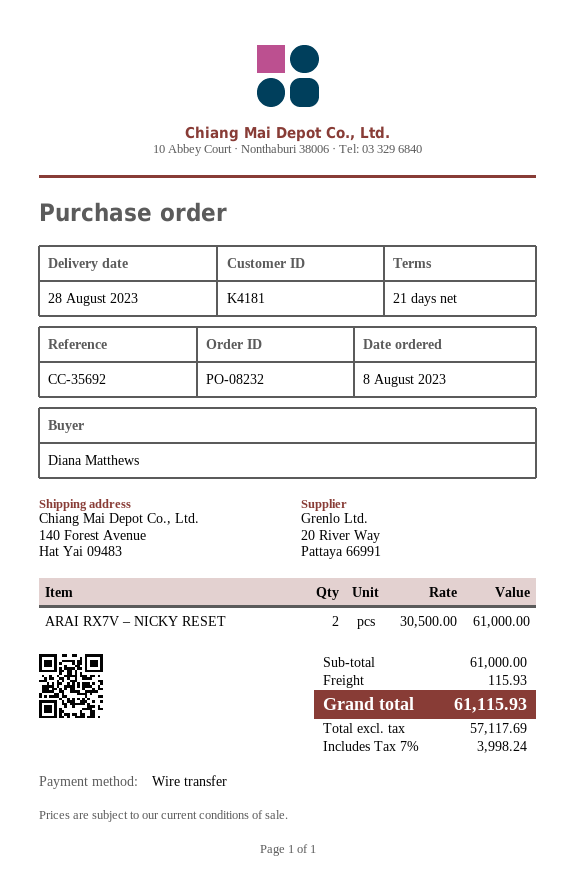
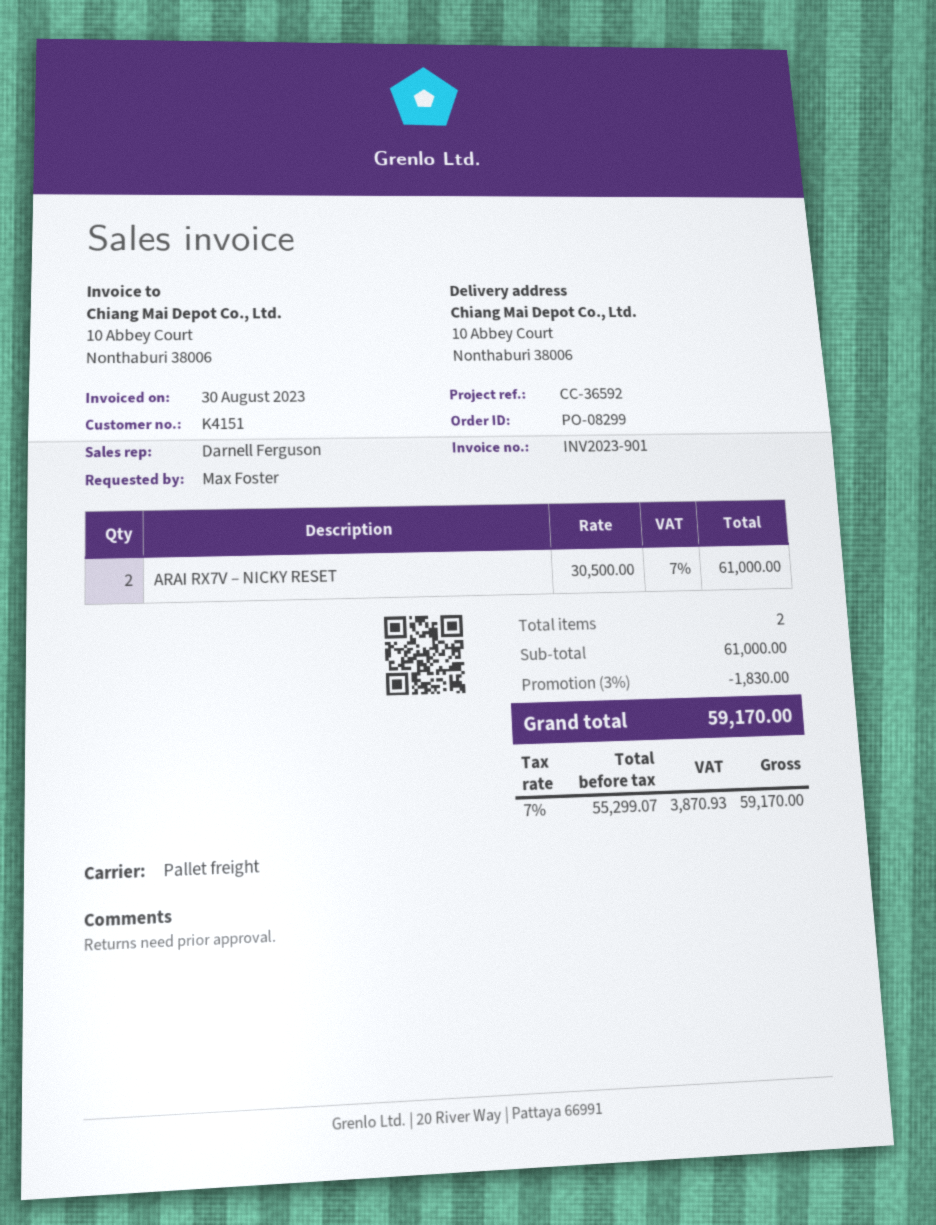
order number: PO-08232 -> PO-08299
customer number: K4181 -> K4151
reference: CC-35692 -> CC-36592
ordered by: Diana Matthews -> Max Foster
ship to: 140 Forest Avenue, Hat Yai 09483 -> 10 Abbey Court, Nonthaburi 38006
discount: none -> 3% = 1830.00
shipping: 115.93 -> none
net: 57117.69 -> 55299.07
tax: 7% = 3998.24 -> 7% = 3870.93
total: 61115.93 -> 59170.00

